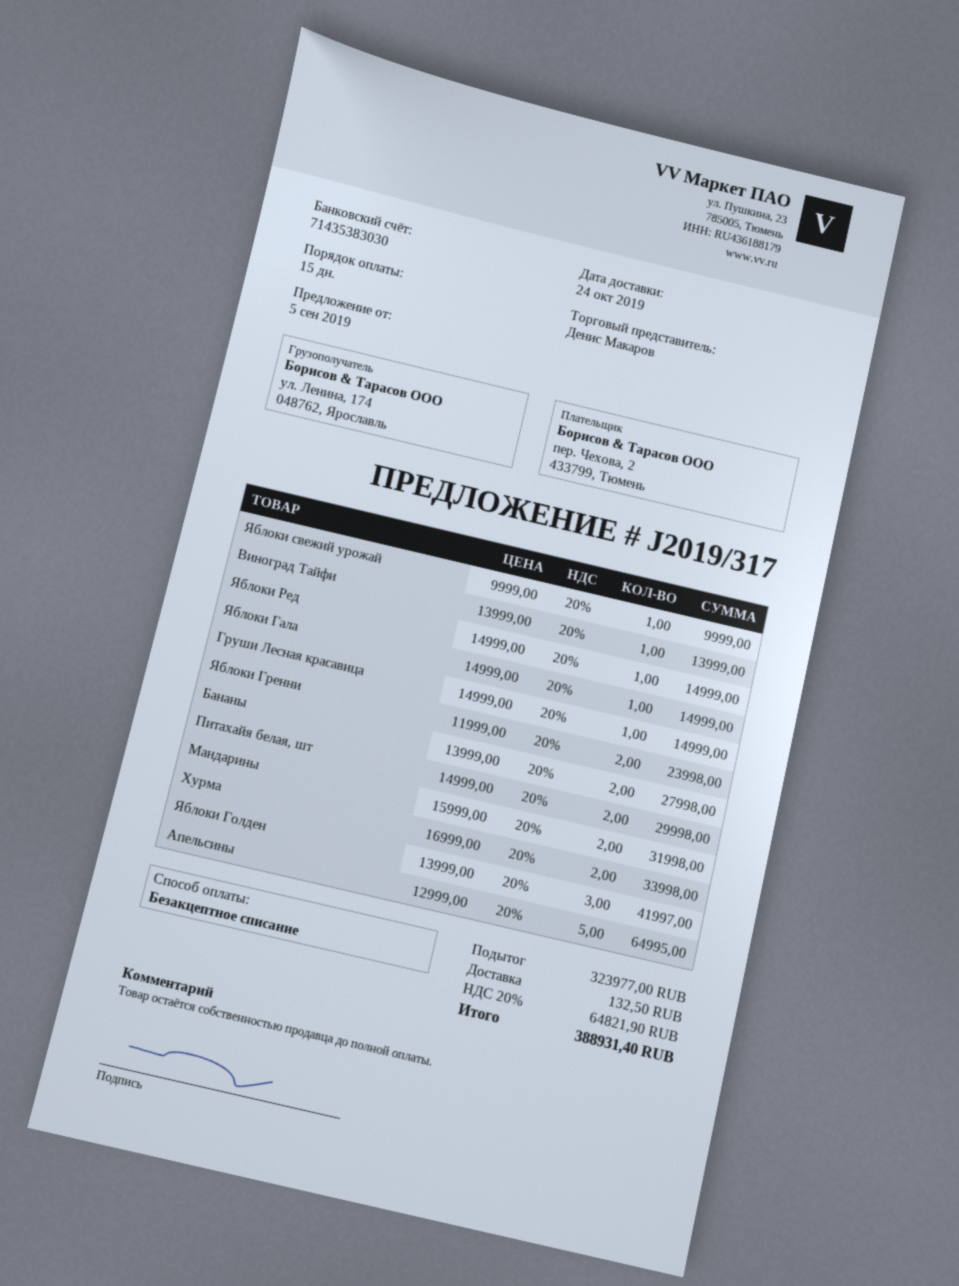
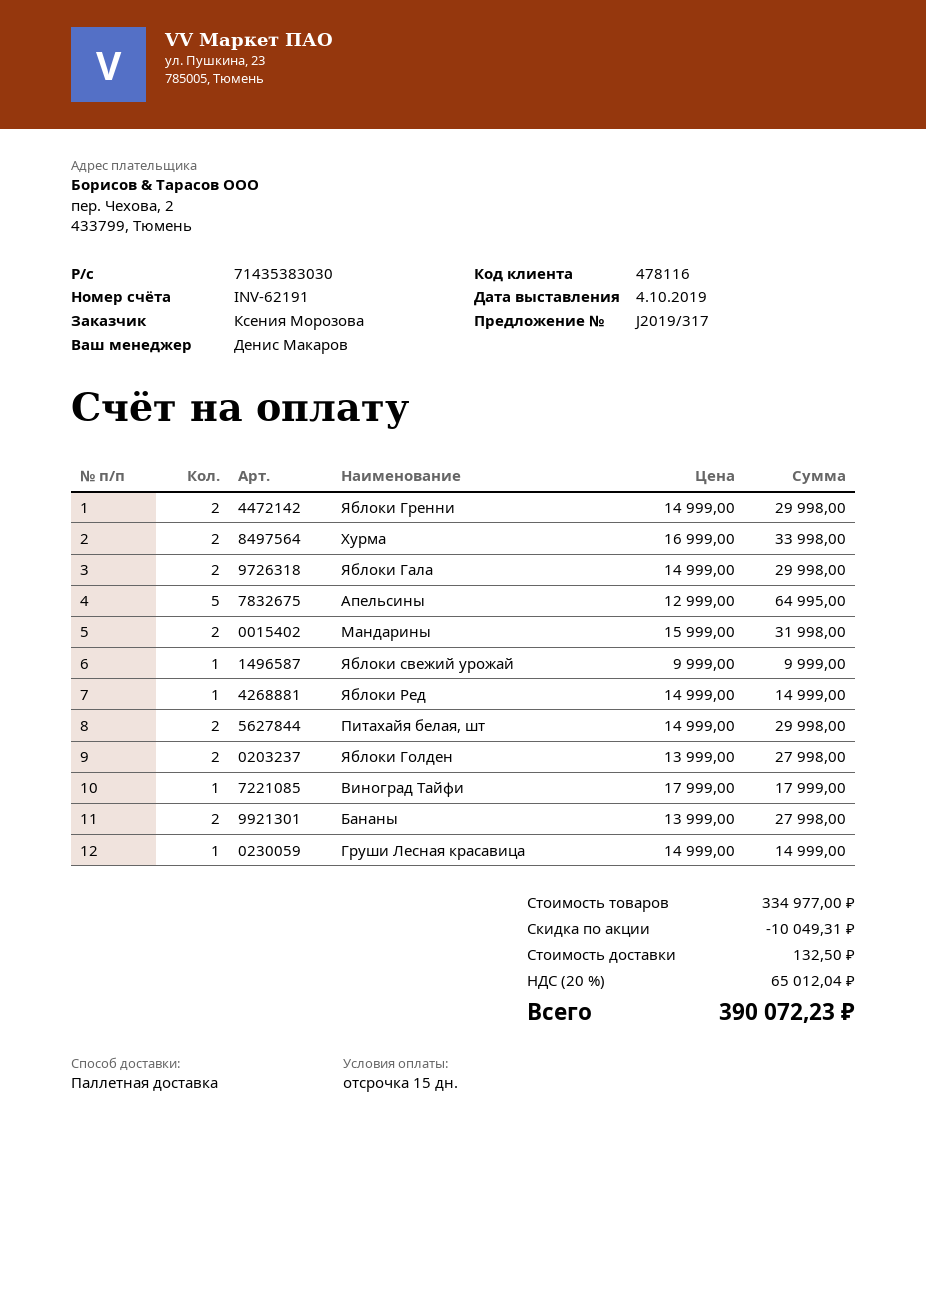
Виноград Тайфи: 1 x 13999.00 = 13999.00 -> 1 x 17999.00 = 17999.00
Яблоки Гала: 1 x 14999.00 = 14999.00 -> 2 x 14999.00 = 29998.00
Яблоки Гренни: 2 x 11999.00 = 23998.00 -> 2 x 14999.00 = 29998.00
Яблоки Голден: 3 x 13999.00 = 41997.00 -> 2 x 13999.00 = 27998.00
subtotal: 323977.00 -> 334977.00
discount: none -> 10049.31
tax: 20% = 64821.90 -> 20% = 65012.04
total: 388931.40 -> 390072.23

